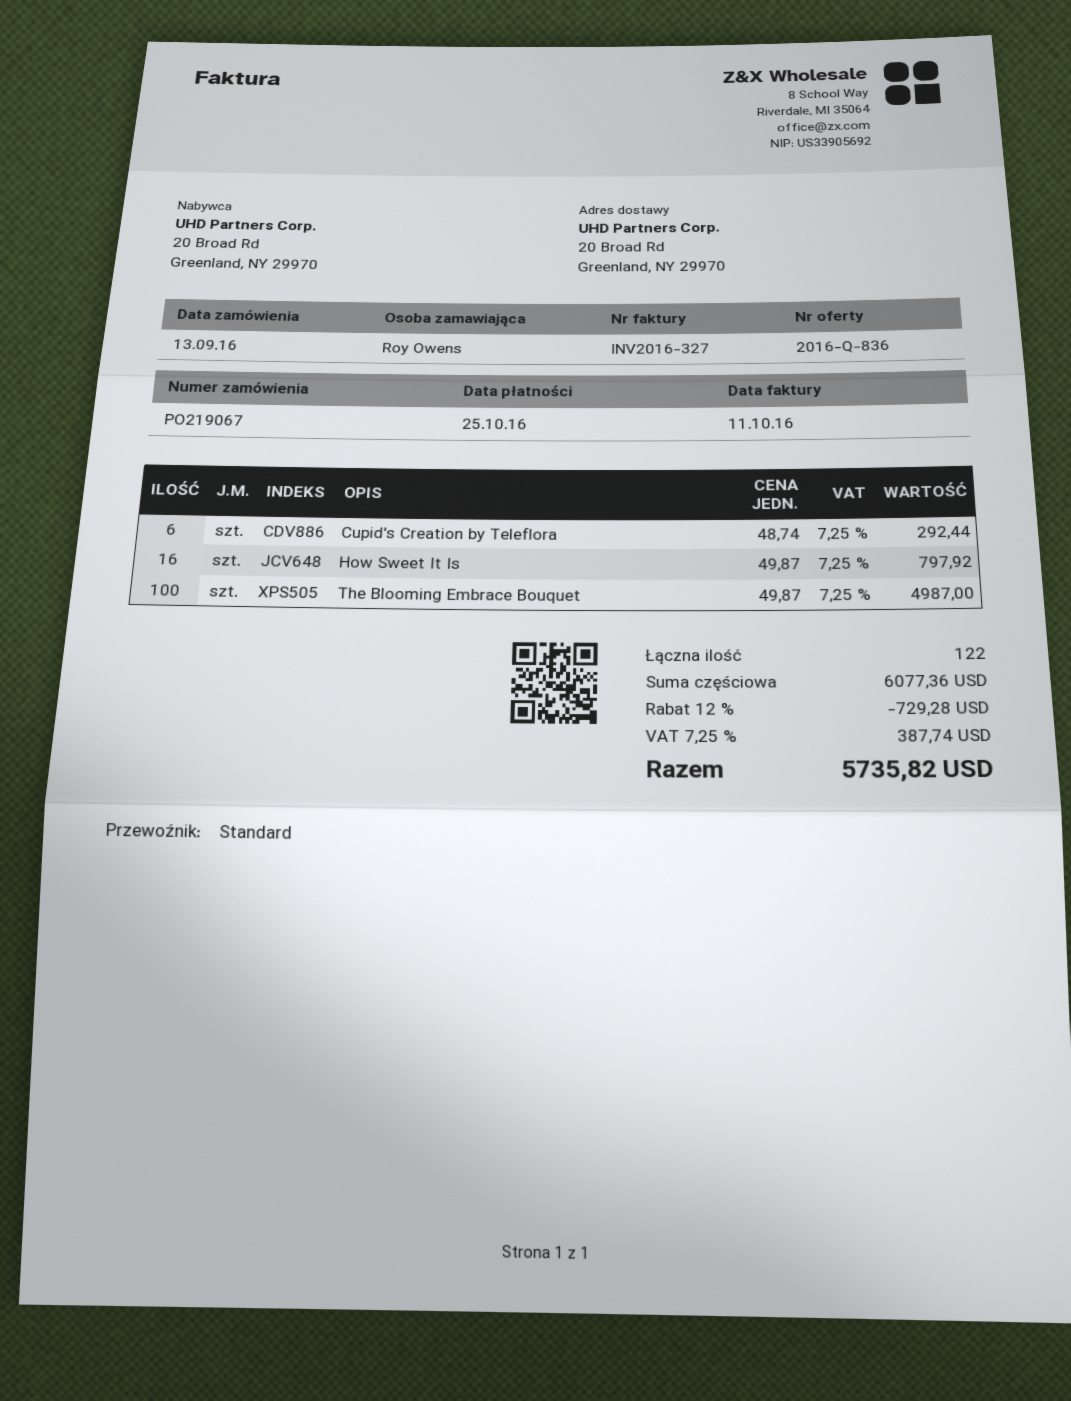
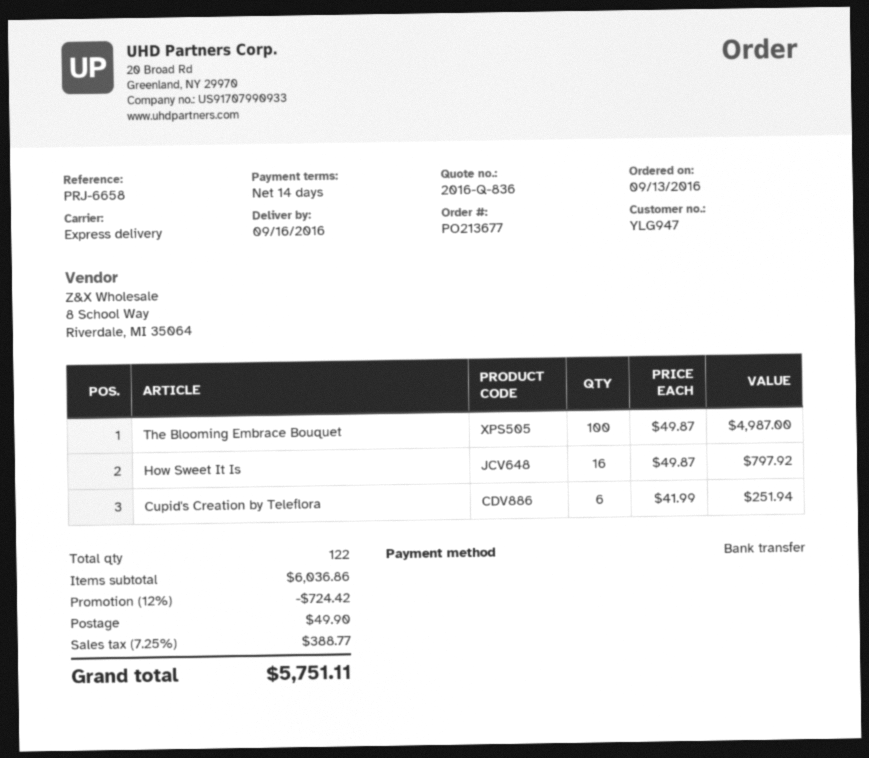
order number: PO219067 -> PO213677
shipping method: standard -> express
Cupid's Creation by Teleflora: 6 x 48.74 = 292.44 -> 6 x 41.99 = 251.94
subtotal: 6077.36 -> 6036.86
discount: 12% = 729.28 -> 12% = 724.42
shipping: none -> 49.90
tax: 7.25% = 387.74 -> 7.25% = 388.77
total: 5735.82 -> 5751.11

